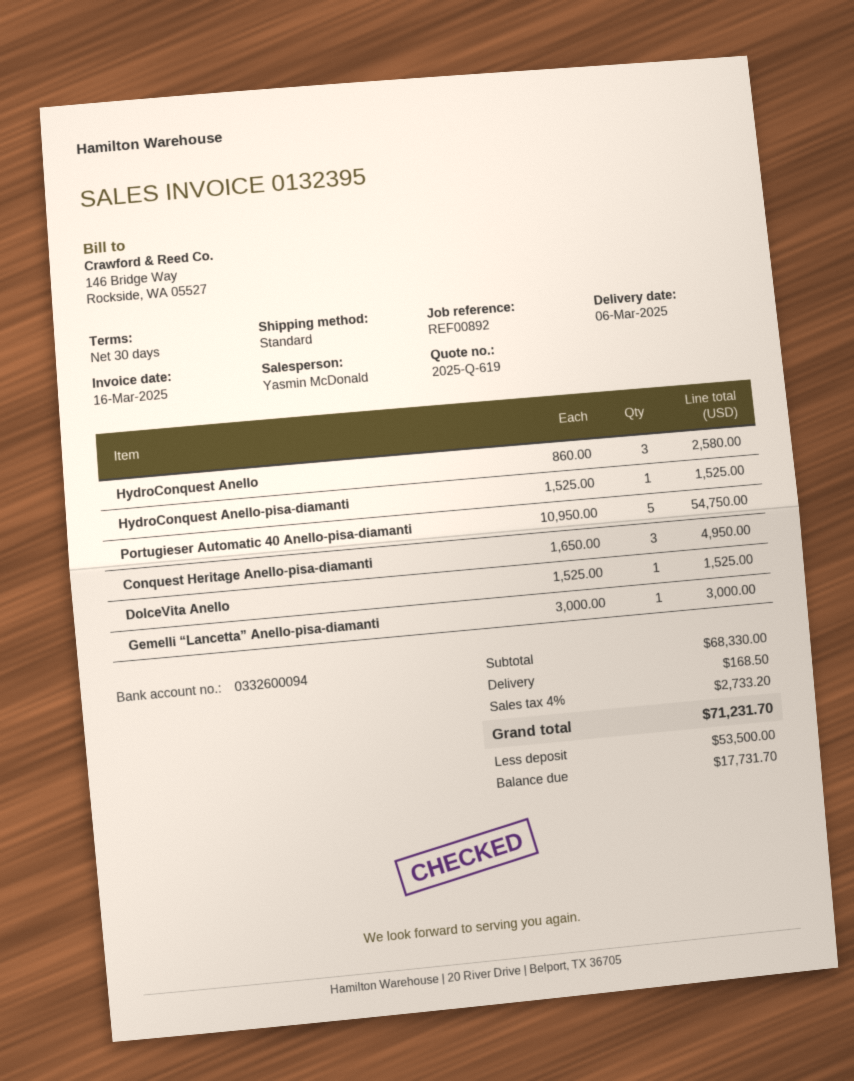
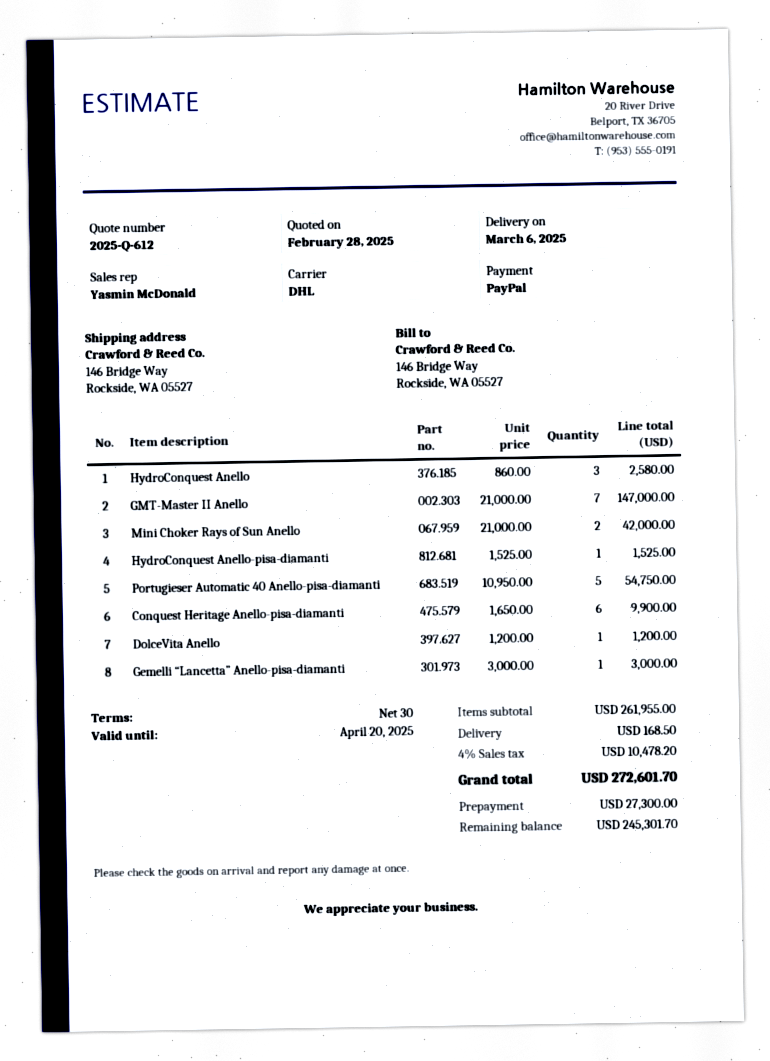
quote number: 2025-Q-619 -> 2025-Q-612
shipping method: standard -> DHL
Conquest Heritage Anello-pisa-diamanti: 3 x 1650.00 = 4950.00 -> 6 x 1650.00 = 9900.00
DolceVita Anello: 1 x 1525.00 = 1525.00 -> 1 x 1200.00 = 1200.00
GMT-Master II Anello: none -> 7 x 21000.00 = 147000.00
Mini Choker Rays of Sun Anello: none -> 2 x 21000.00 = 42000.00
subtotal: 68330.00 -> 261955.00
tax: 4% = 2733.20 -> 4% = 10478.20
total: 71231.70 -> 272601.70
deposit: 53500.00 -> 27300.00
balance: 17731.70 -> 245301.70

